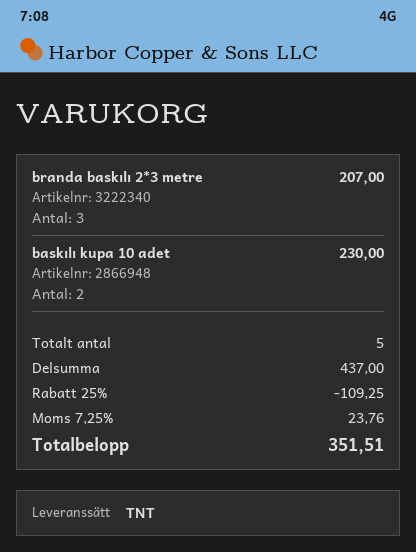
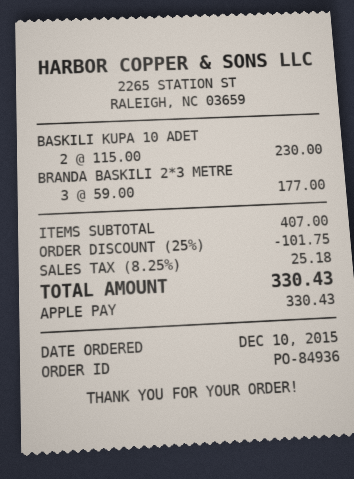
branda baskılı 2*3 metre: 3 for 207.00 -> 3 for 177.00
subtotal: 437.00 -> 407.00
discount: 25% = 109.25 -> 25% = 101.75
tax: 7.25% = 23.76 -> 8.25% = 25.18
total: 351.51 -> 330.43

